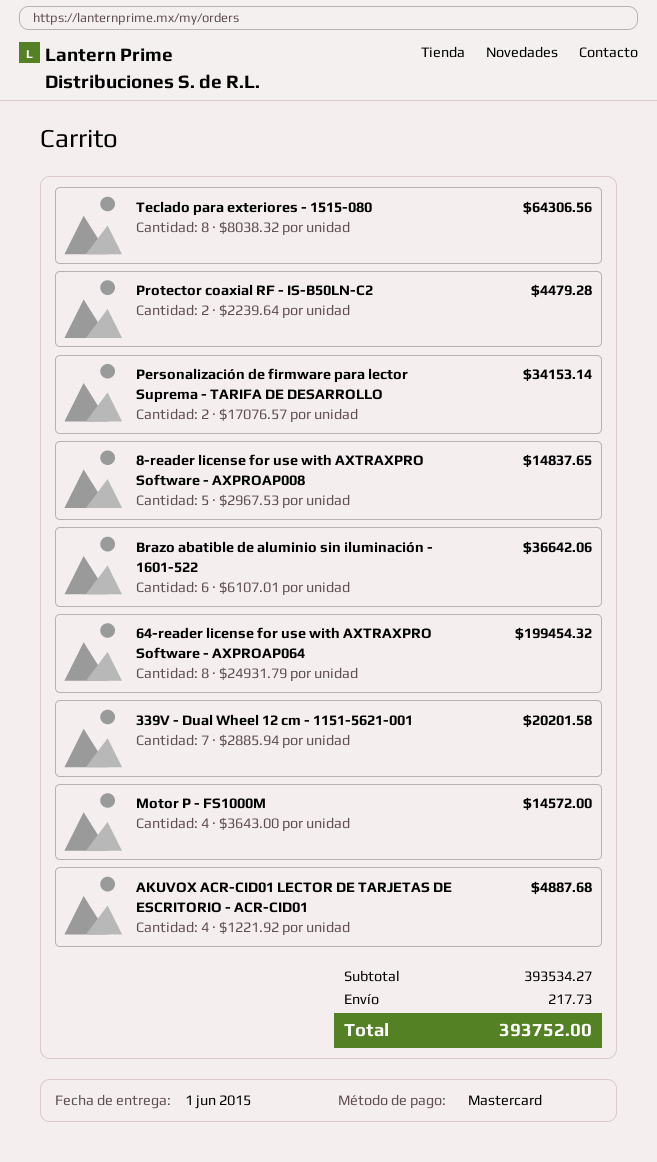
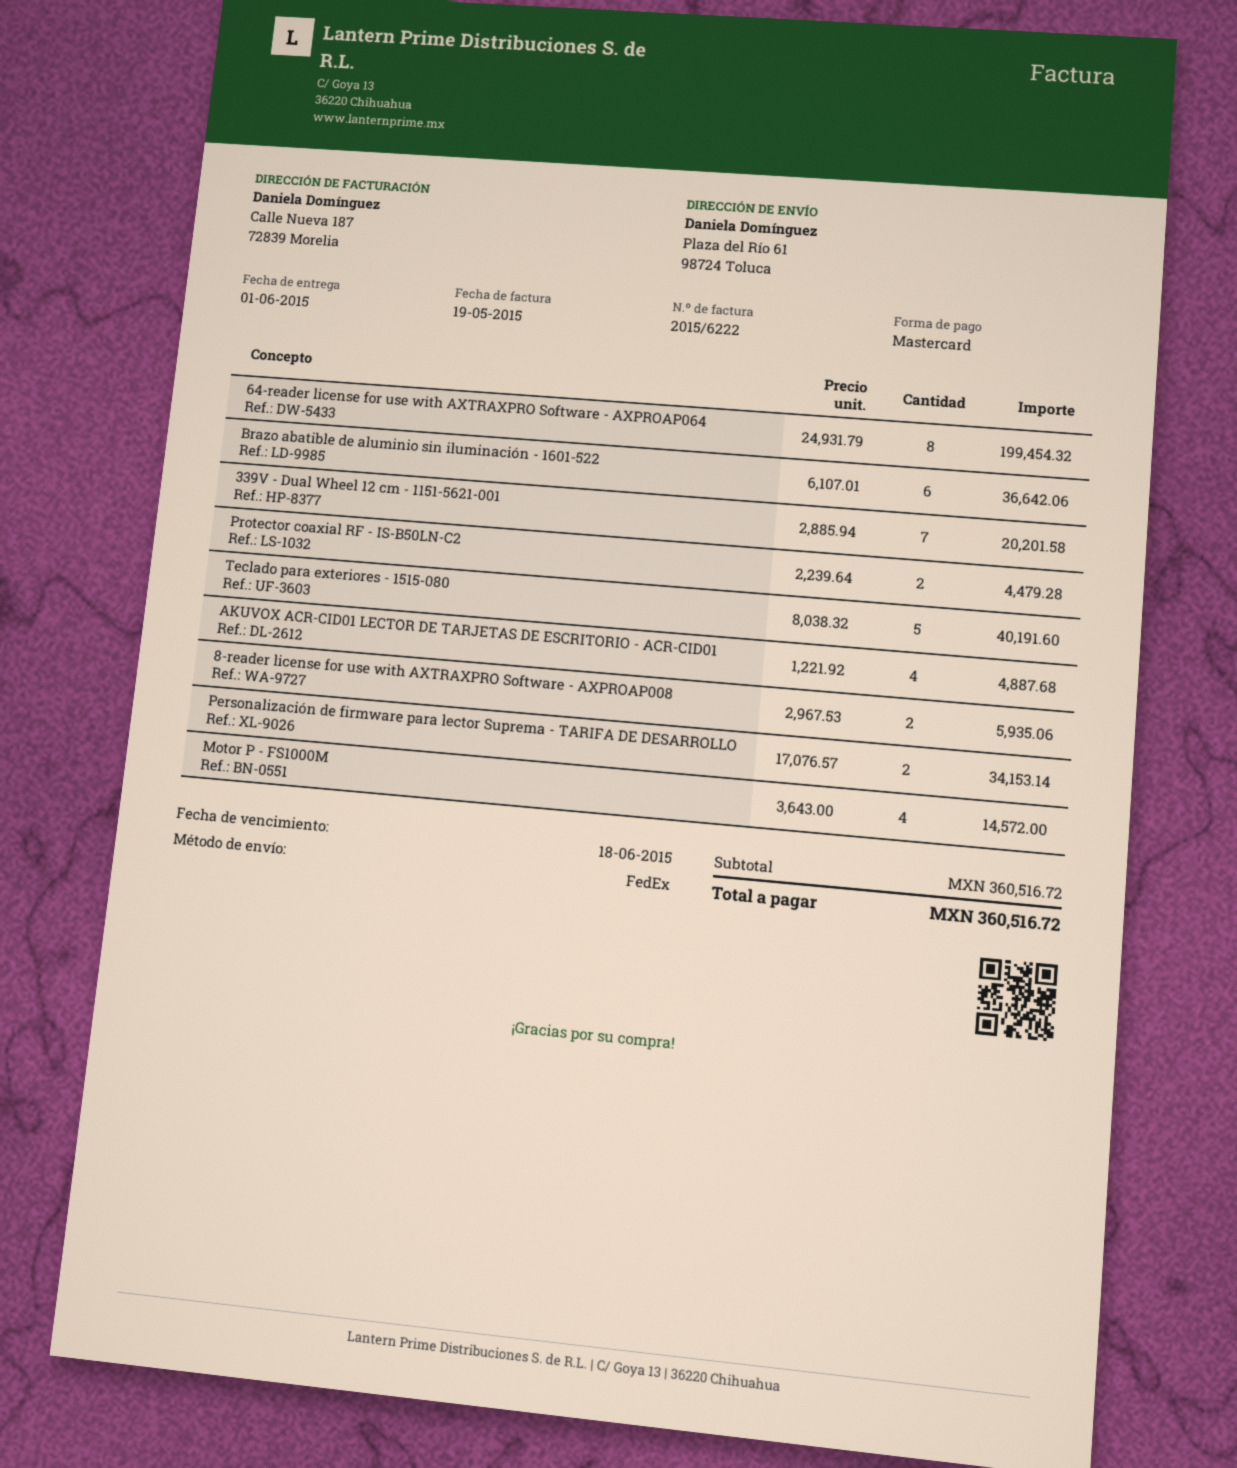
Teclado para exteriores - 1515-080: 8 x 8038.32 = 64306.56 -> 5 x 8038.32 = 40191.60
8-reader license for use with AXTRAXPRO Software - AXPROAP008: 5 x 2967.53 = 14837.65 -> 2 x 2967.53 = 5935.06
subtotal: 393534.27 -> 360516.72
shipping: 217.73 -> none
total: 393752.00 -> 360516.72

